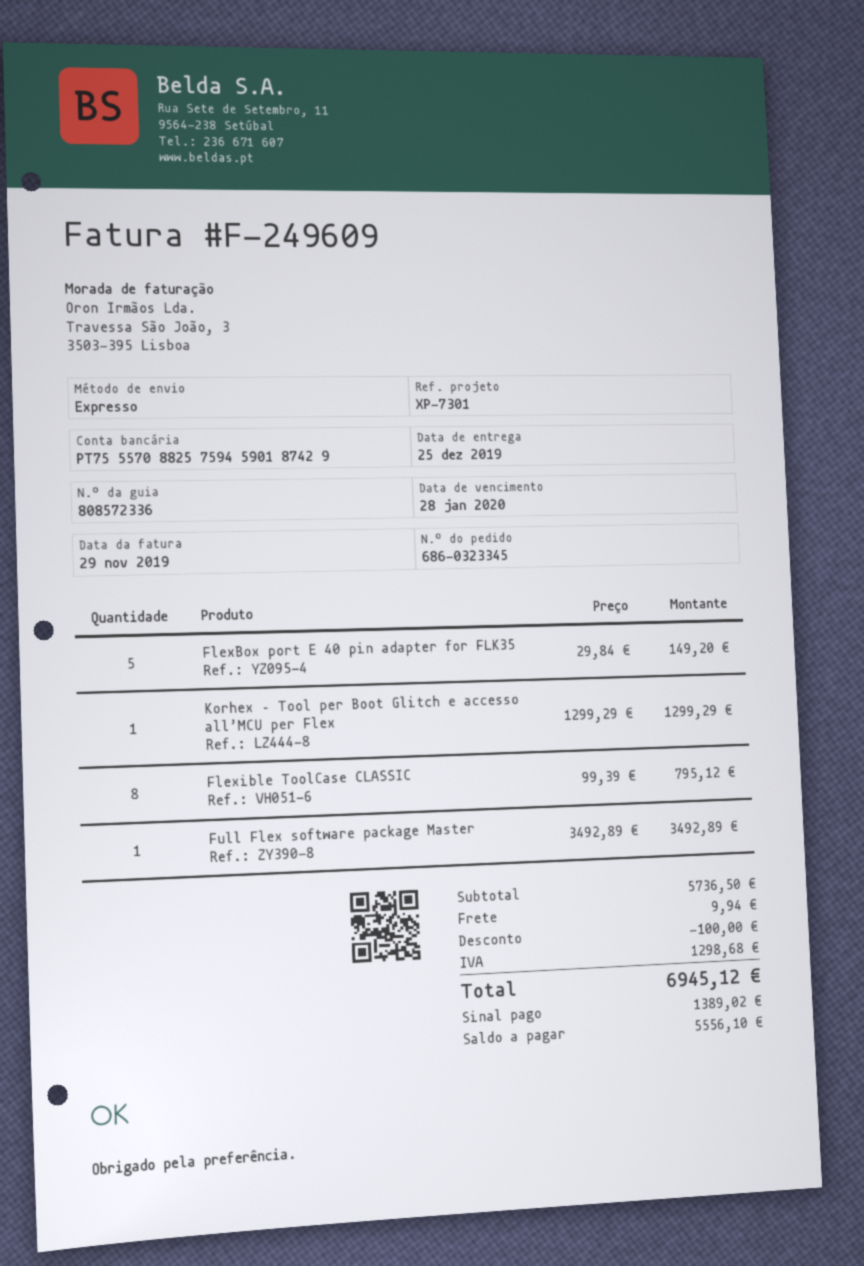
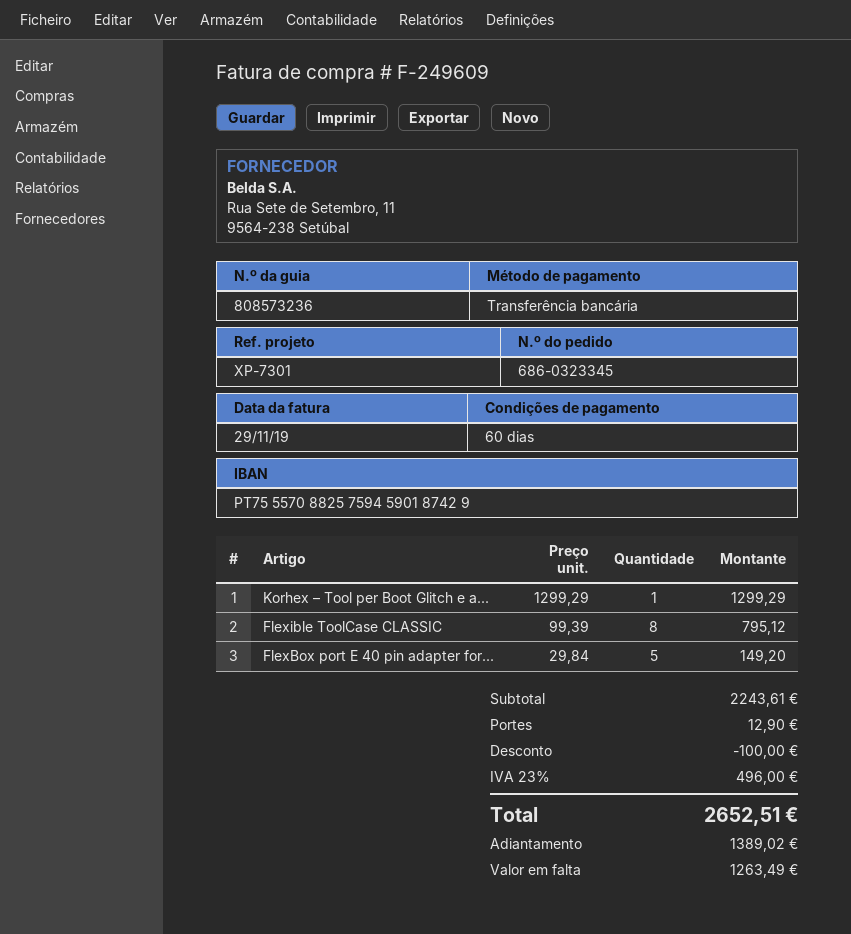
delivery note number: 808572336 -> 808573236
Full Flex software package Master: 1 x 3492.89 = 3492.89 -> none
subtotal: 5736.50 -> 2243.61
shipping: 9.94 -> 12.90
tax: 1298.68 -> 496.00
total: 6945.12 -> 2652.51
balance: 5556.10 -> 1263.49

